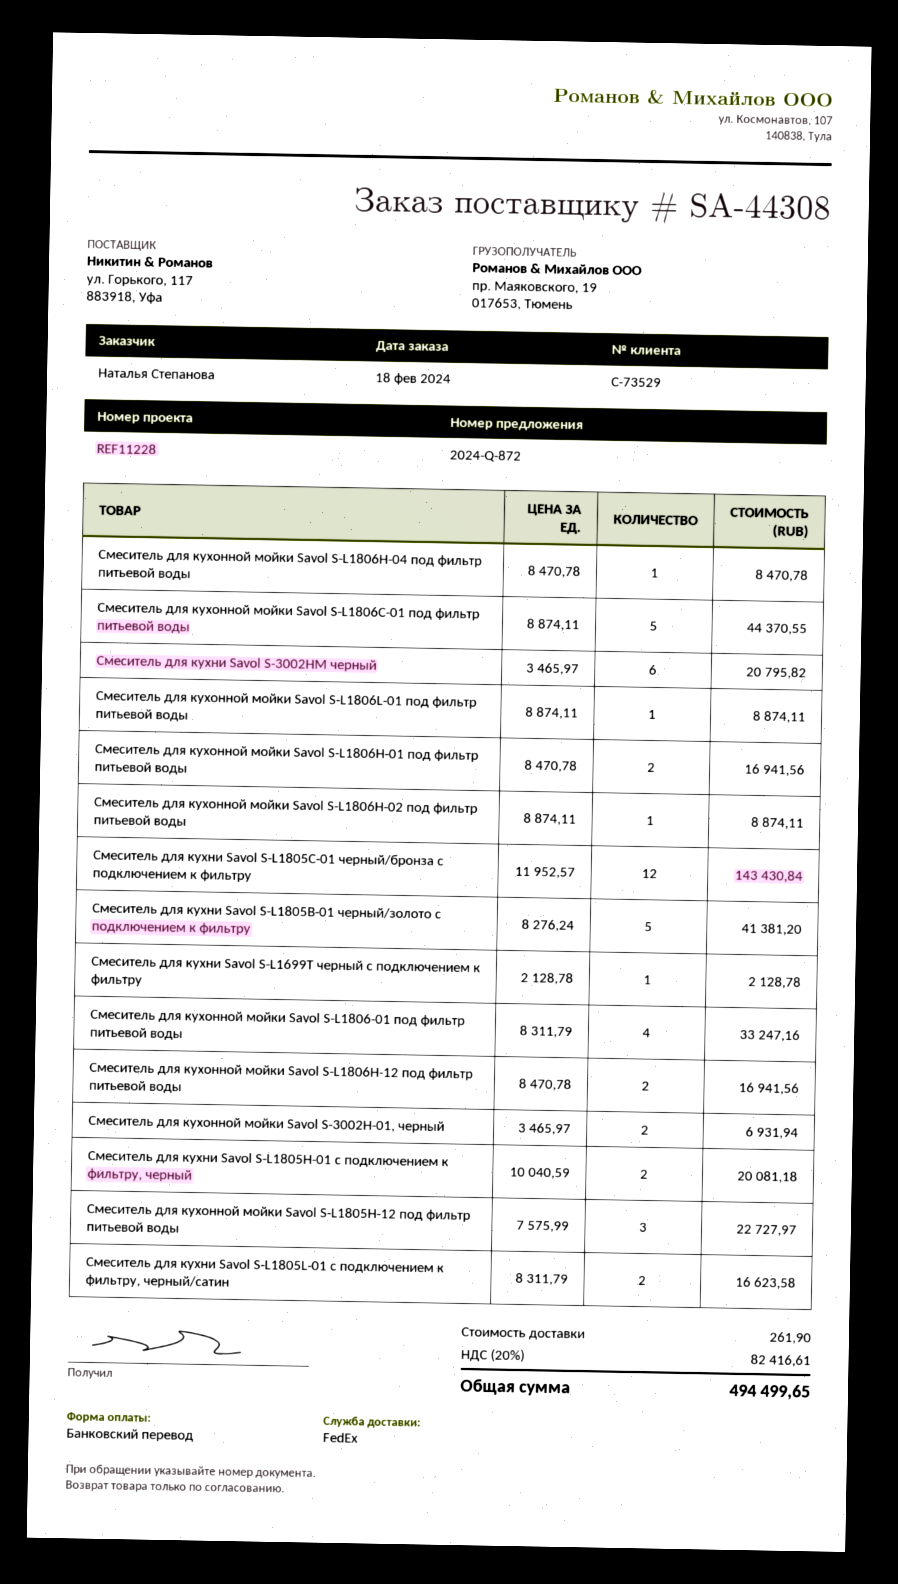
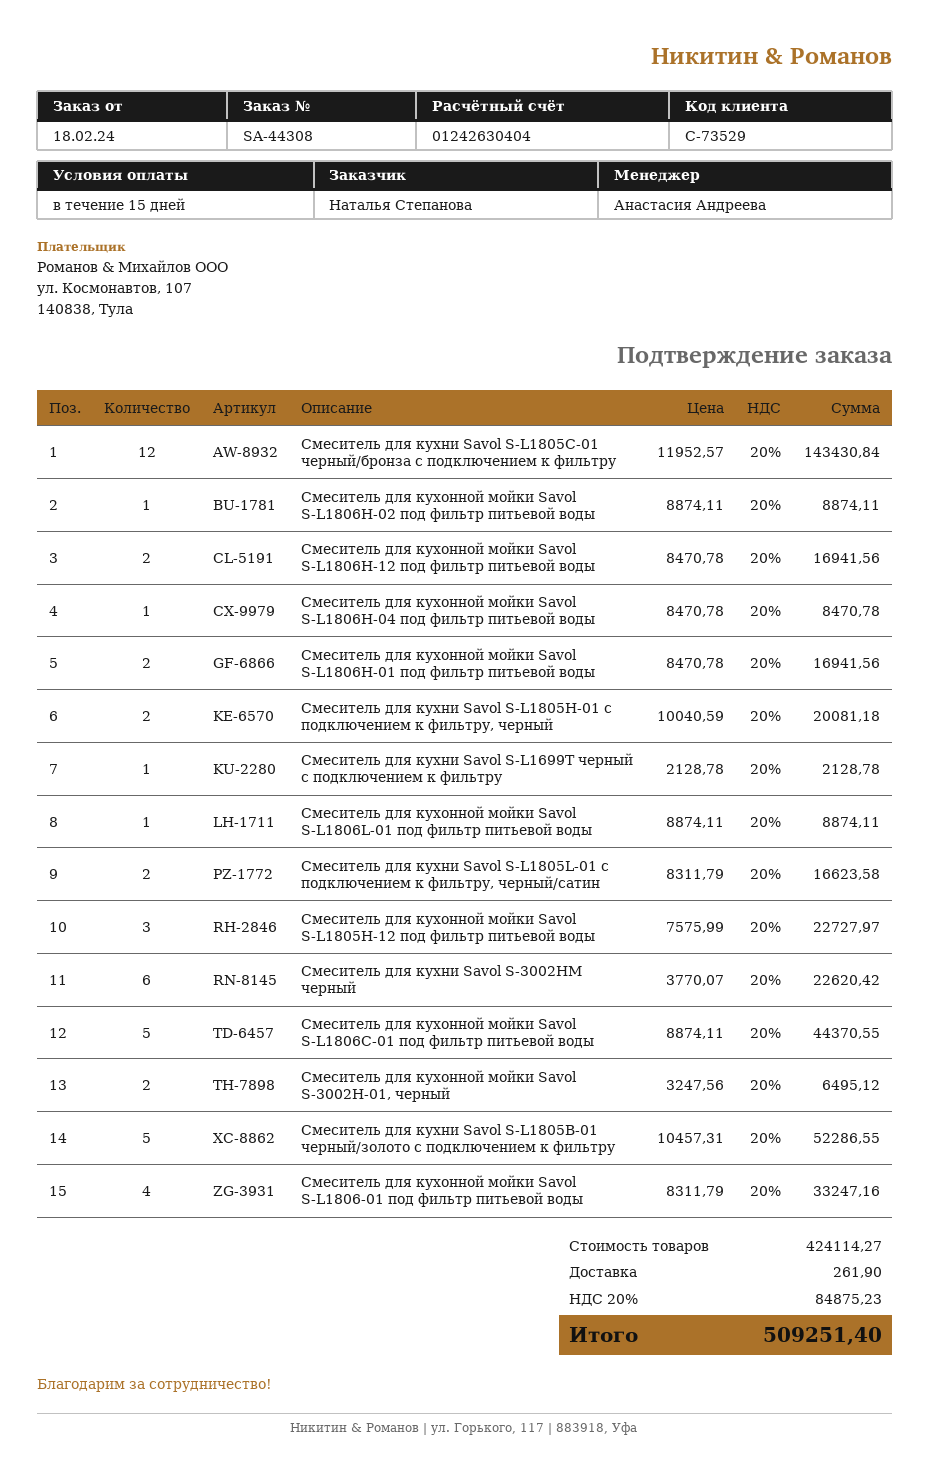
Смеситель для кухни Savol S-3002HM черный: 6 x 3465.97 = 20795.82 -> 6 x 3770.07 = 22620.42
Смеситель для кухни Savol S-L1805B-01 черный/золото с подключением к фильтру: 5 x 8276.24 = 41381.20 -> 5 x 10457.31 = 52286.55
Смеситель для кухонной мойки Savol S-3002H-01, черный: 2 x 3465.97 = 6931.94 -> 2 x 3247.56 = 6495.12
tax: 20% = 82416.61 -> 20% = 84875.23
total: 494499.65 -> 509251.40

